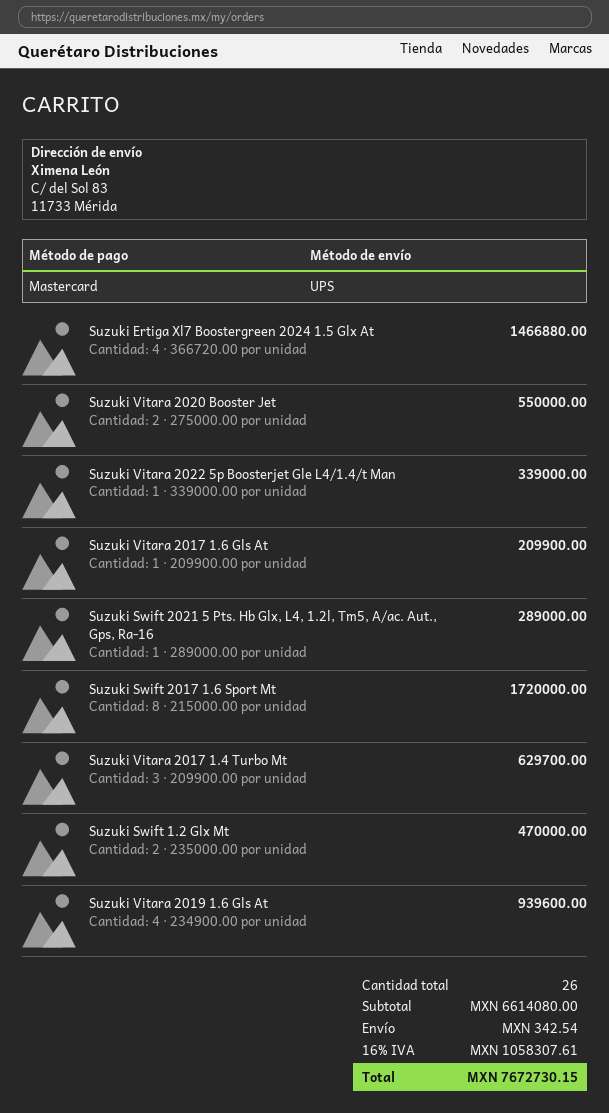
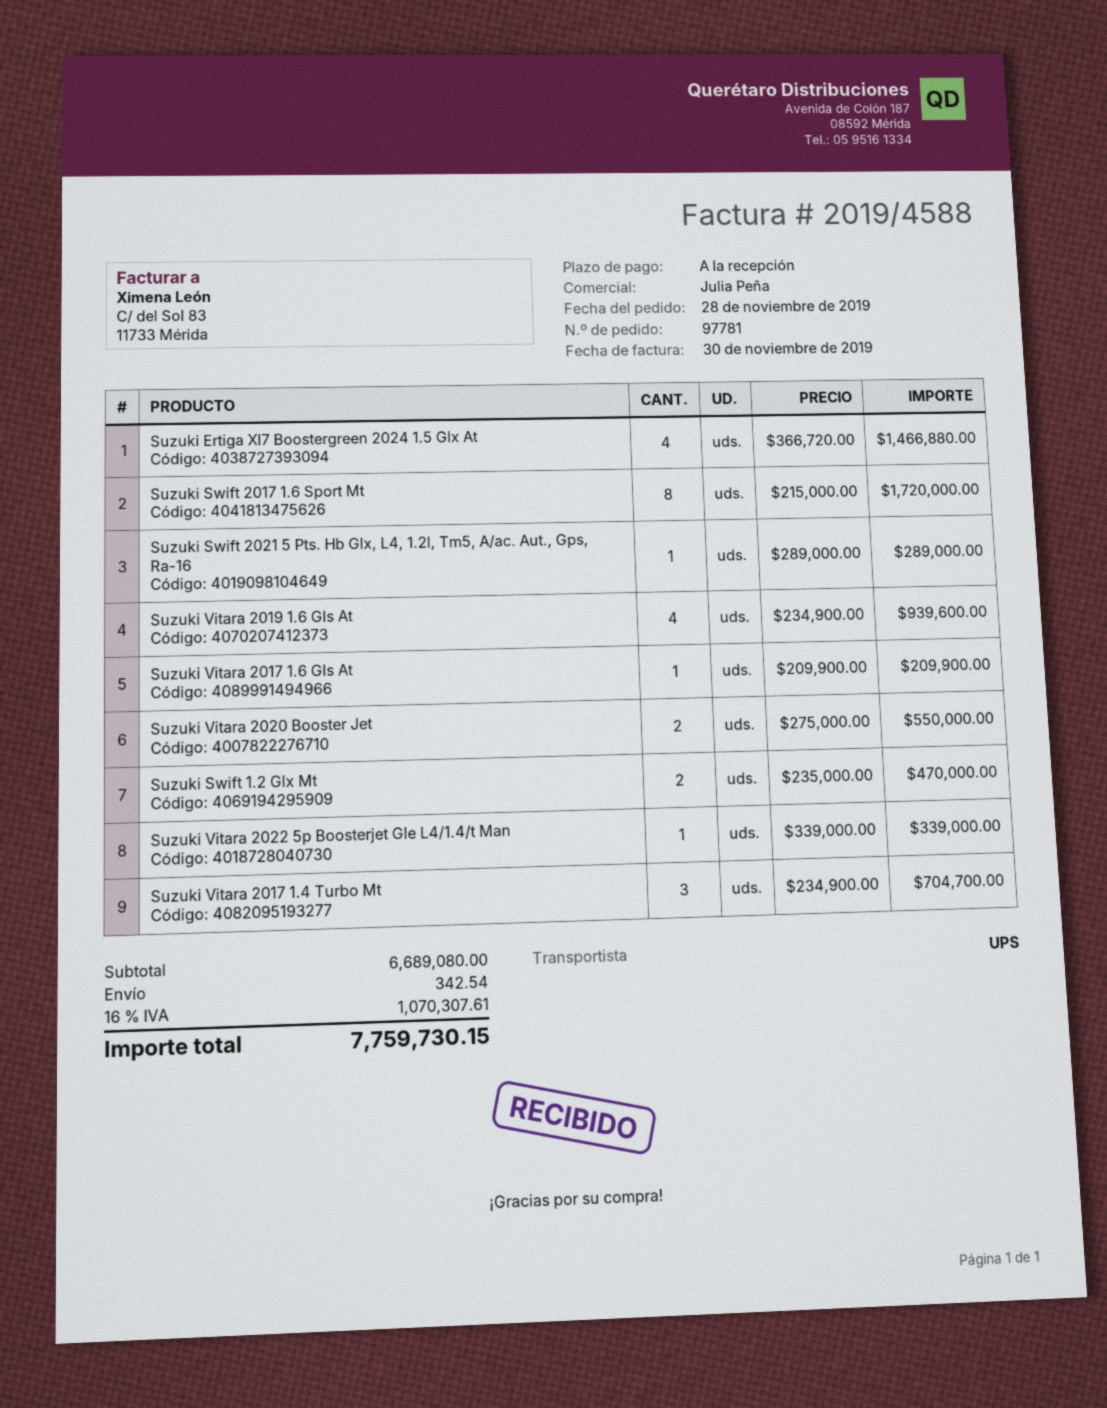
Suzuki Vitara 2017 1.4 Turbo Mt: 3 x 209900.00 = 629700.00 -> 3 x 234900.00 = 704700.00
subtotal: 6614080.00 -> 6689080.00
tax: 16% = 1058307.61 -> 16% = 1070307.61
total: 7672730.15 -> 7759730.15

